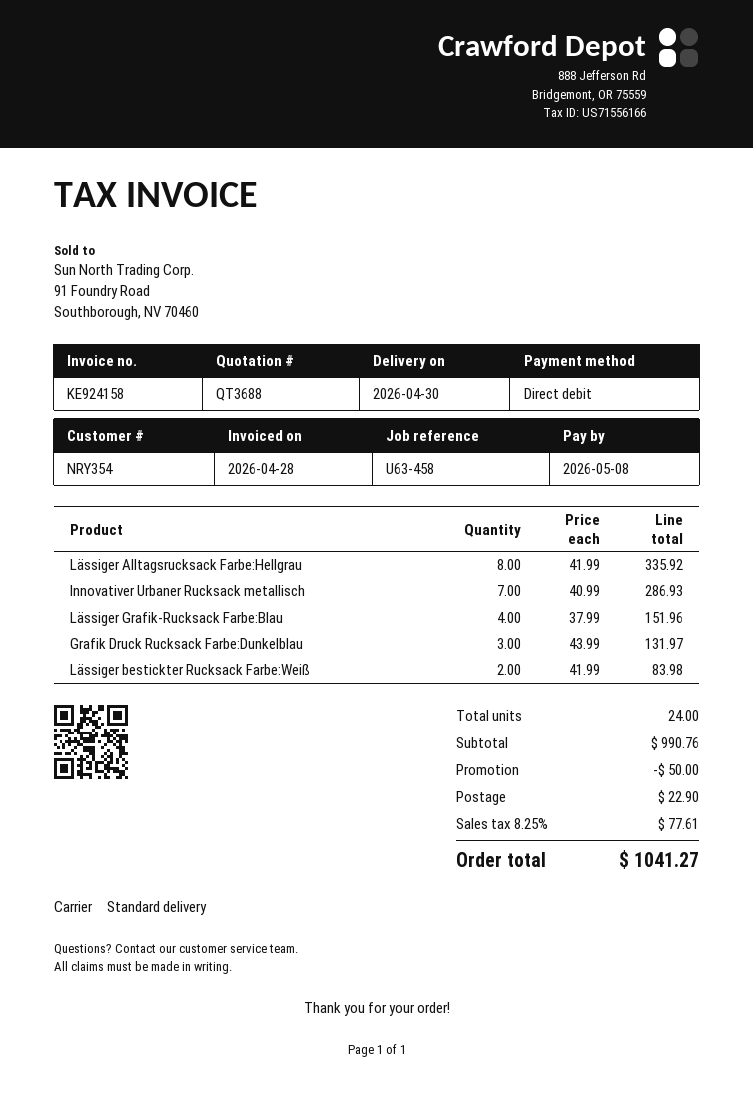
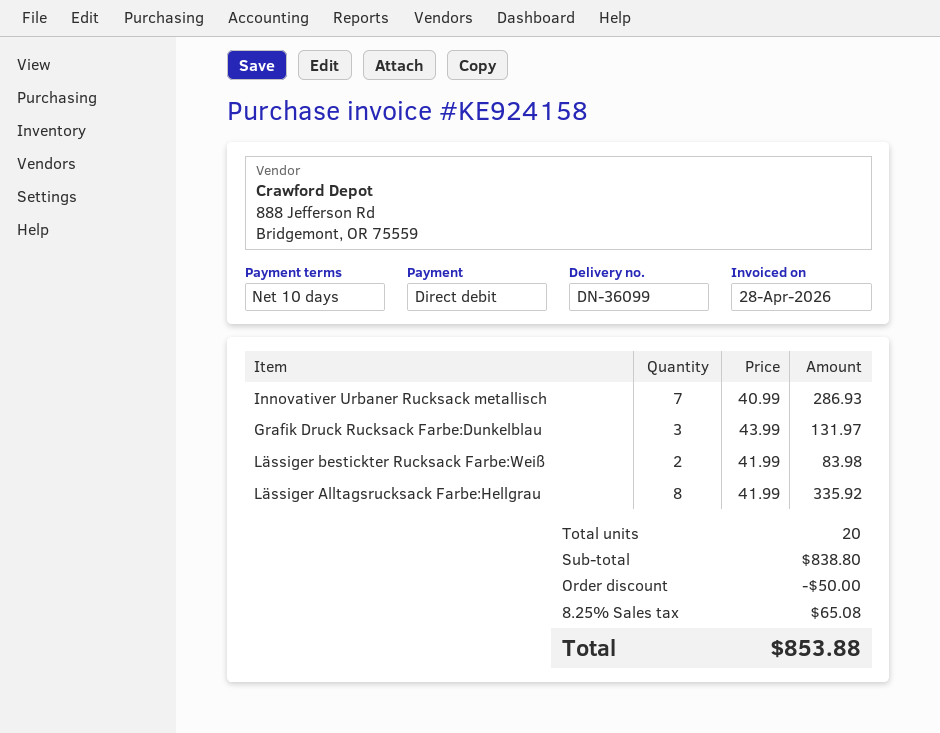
Lässiger Grafik-Rucksack Farbe:Blau: 4 x 37.99 = 151.96 -> none
total quantity: 24 -> 20
subtotal: 990.76 -> 838.80
shipping: 22.90 -> none
tax: 8.25% = 77.61 -> 8.25% = 65.08
total: 1041.27 -> 853.88

